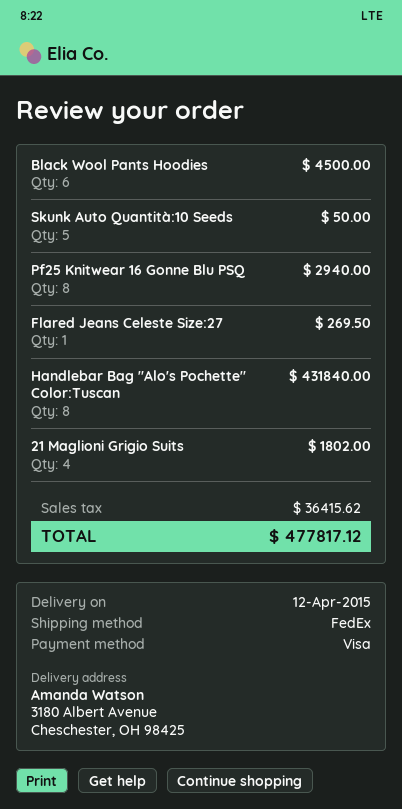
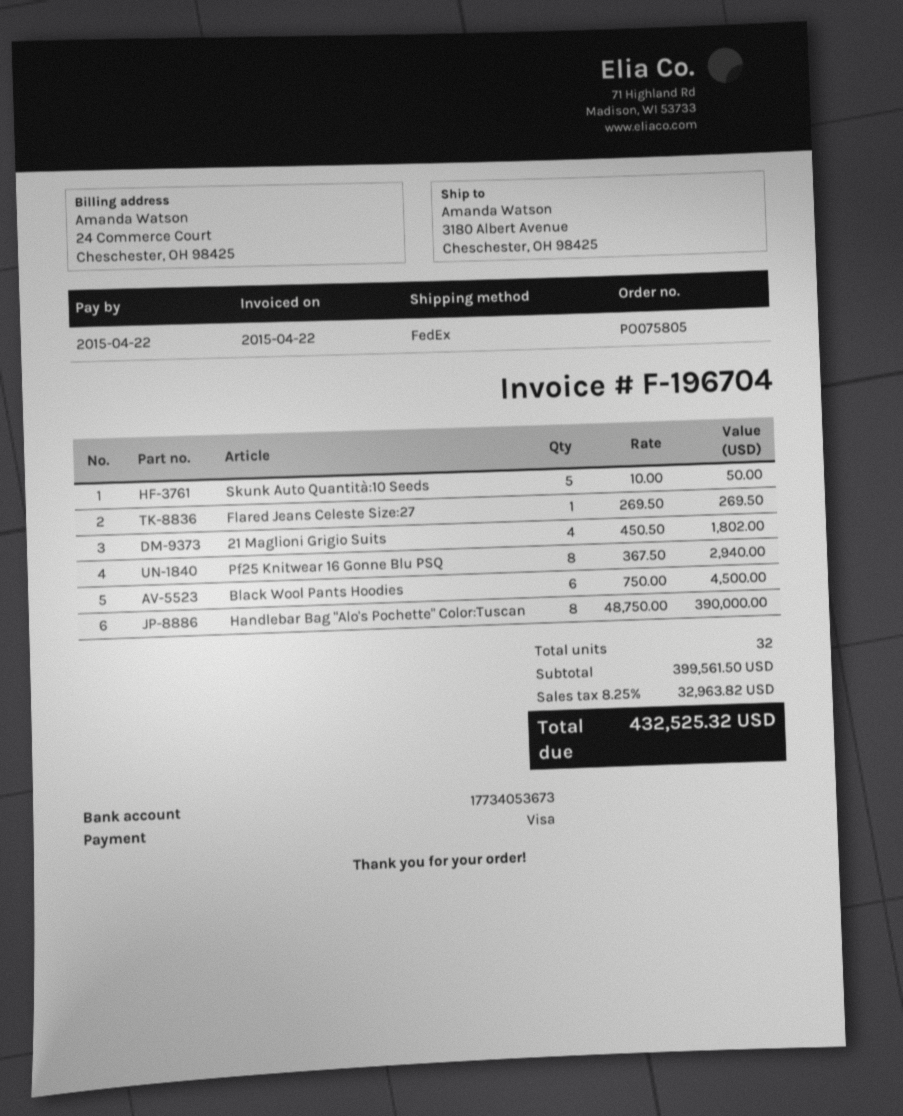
Handlebar Bag "Alo's Pochette" Color:Tuscan: 8 for 431840.00 -> 8 for 390000.00
tax: 36415.62 -> 32963.82
total: 477817.12 -> 432525.32

